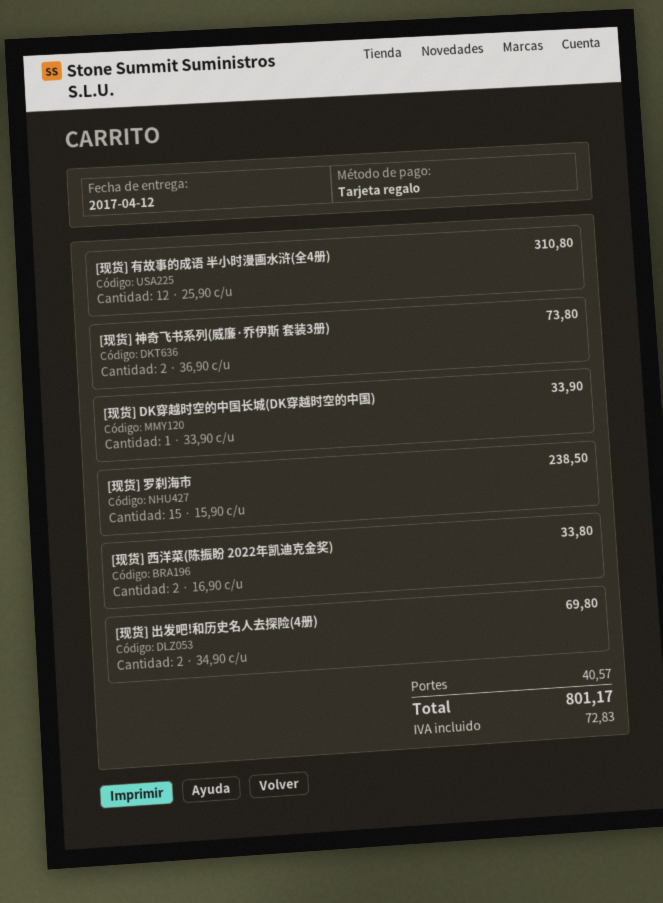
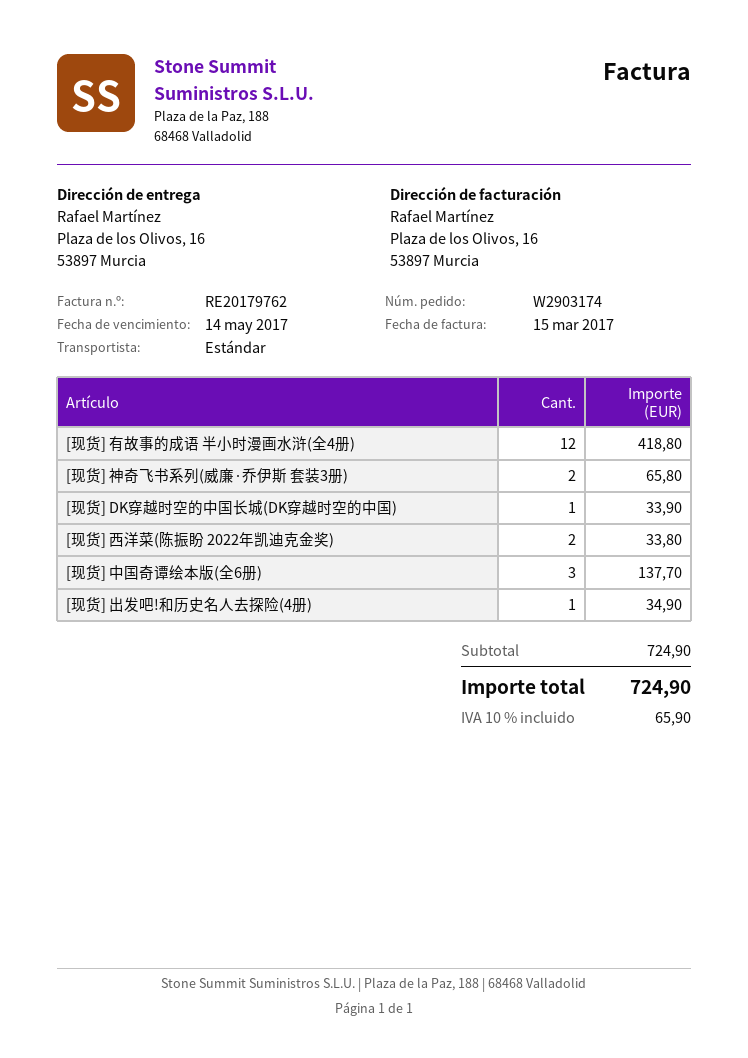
[现货] 有故事的成语 半小时漫画水浒(全4册): 12 for 310.80 -> 12 for 418.80
[现货] 神奇飞书系列(威廉·乔伊斯 套装3册): 2 for 73.80 -> 2 for 65.80
[现货] 罗刹海市: 15 for 238.50 -> none
[现货] 出发吧!和历史名人去探险(4册): 2 for 69.80 -> 1 for 34.90
[现货] 中国奇谭绘本版(全6册): none -> 3 for 137.70
shipping: 40.57 -> none
tax: 72.83 -> 65.90
total: 801.17 -> 724.90

